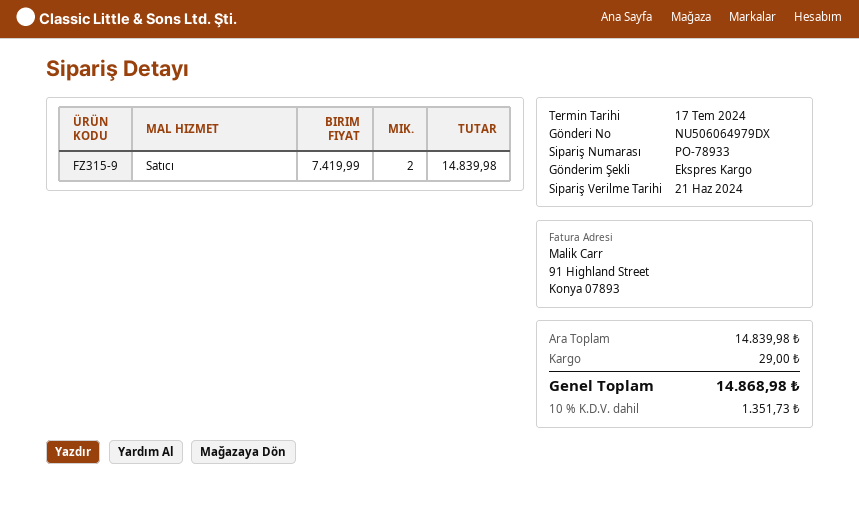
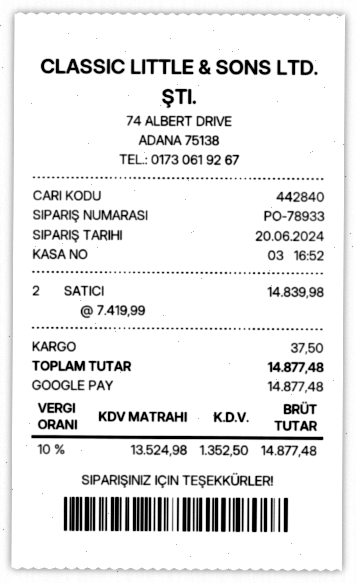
order date: 2024-06-21 -> 2024-06-20
shipping: 29.00 -> 37.50
tax: 10% = 1351.73 -> 10% = 1352.50
total: 14868.98 -> 14877.48

